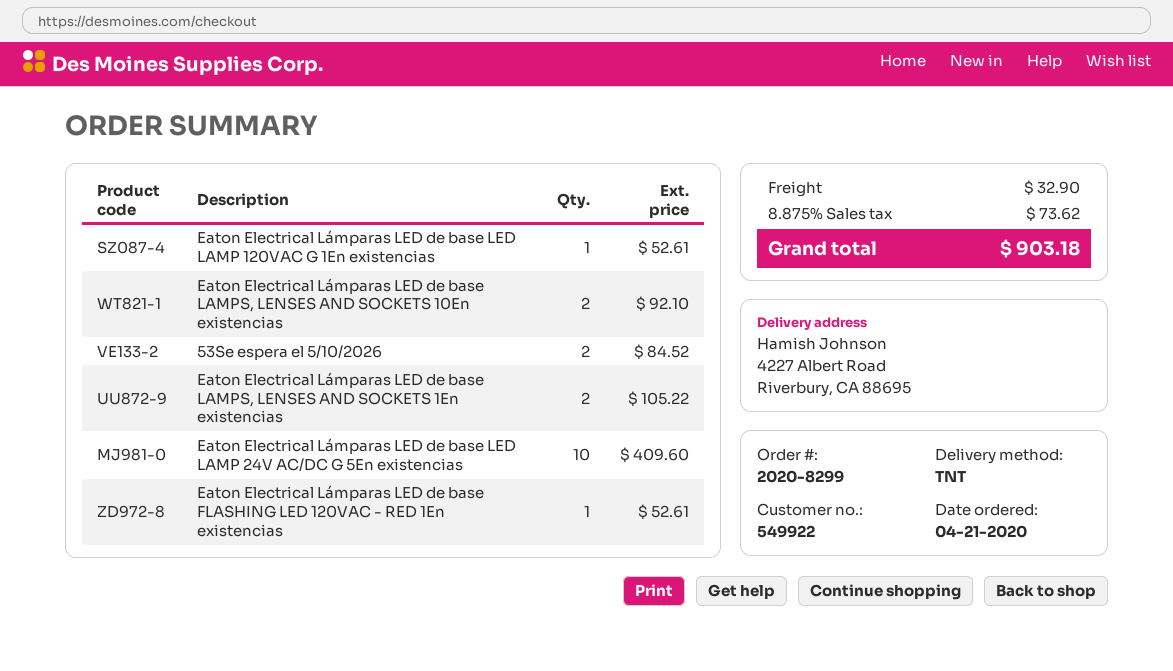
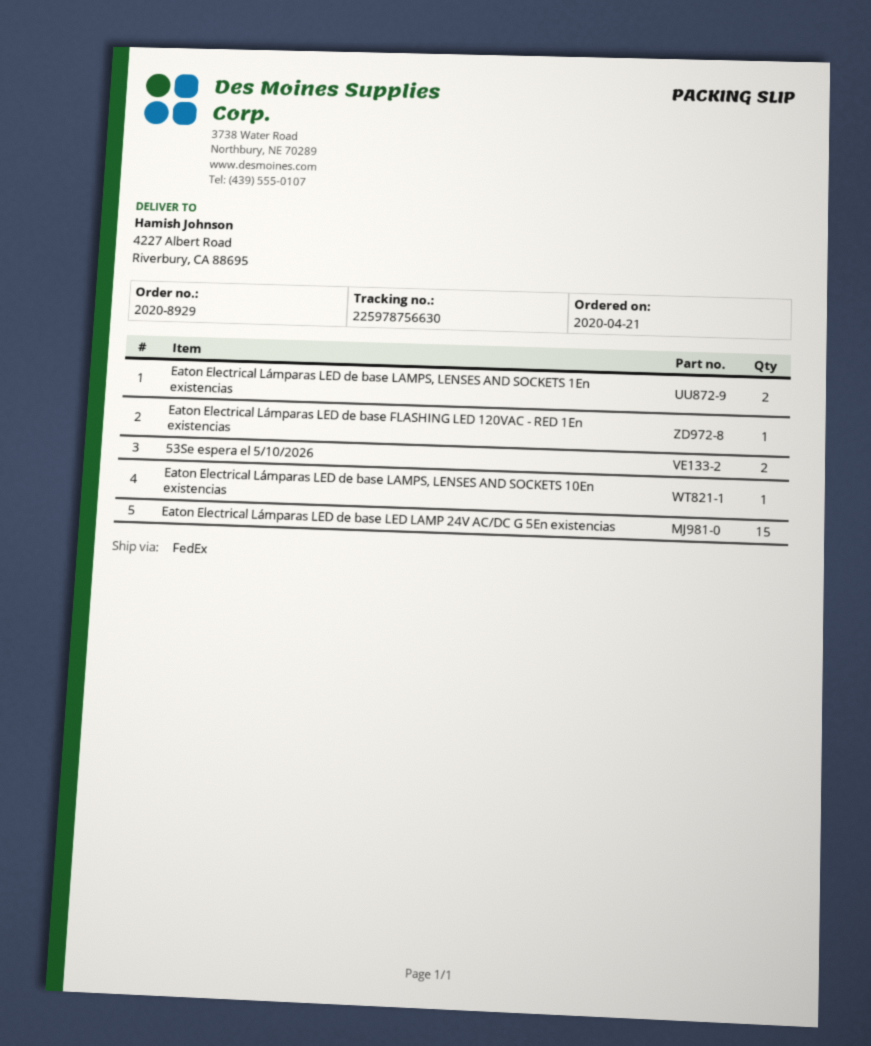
order number: 2020-8299 -> 2020-8929
shipping method: TNT -> FedEx
Eaton Electrical Lámparas LED de base LED LAMP 120VAC G 1En existencias: 1 -> none
Eaton Electrical Lámparas LED de base LAMPS, LENSES AND SOCKETS 10En existencias: 2 -> 1
Eaton Electrical Lámparas LED de base LED LAMP 24V AC/DC G 5En existencias: 10 -> 15

